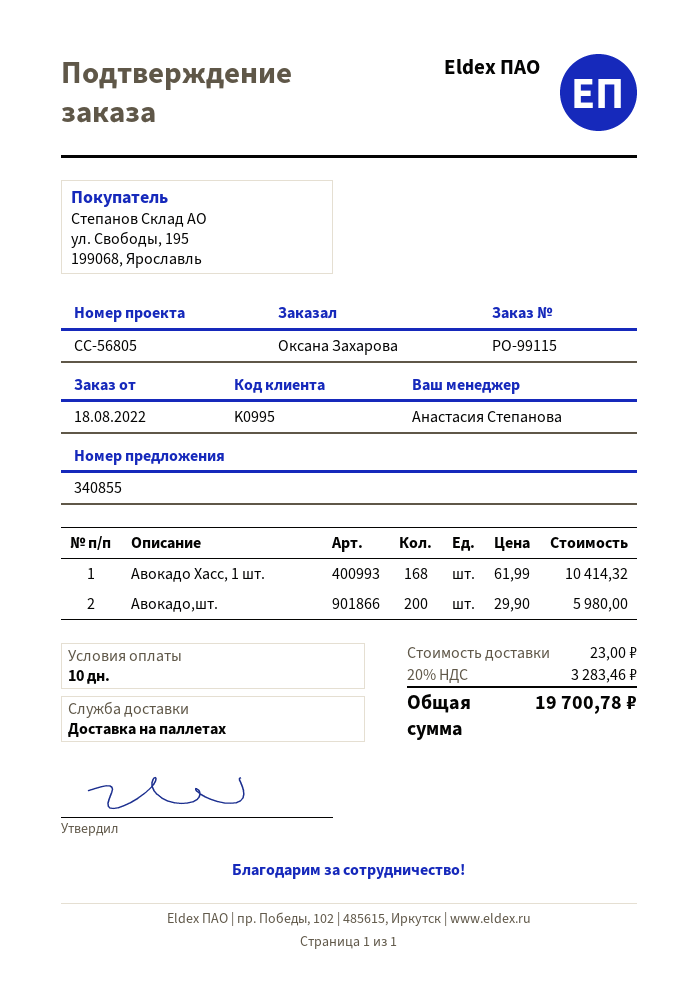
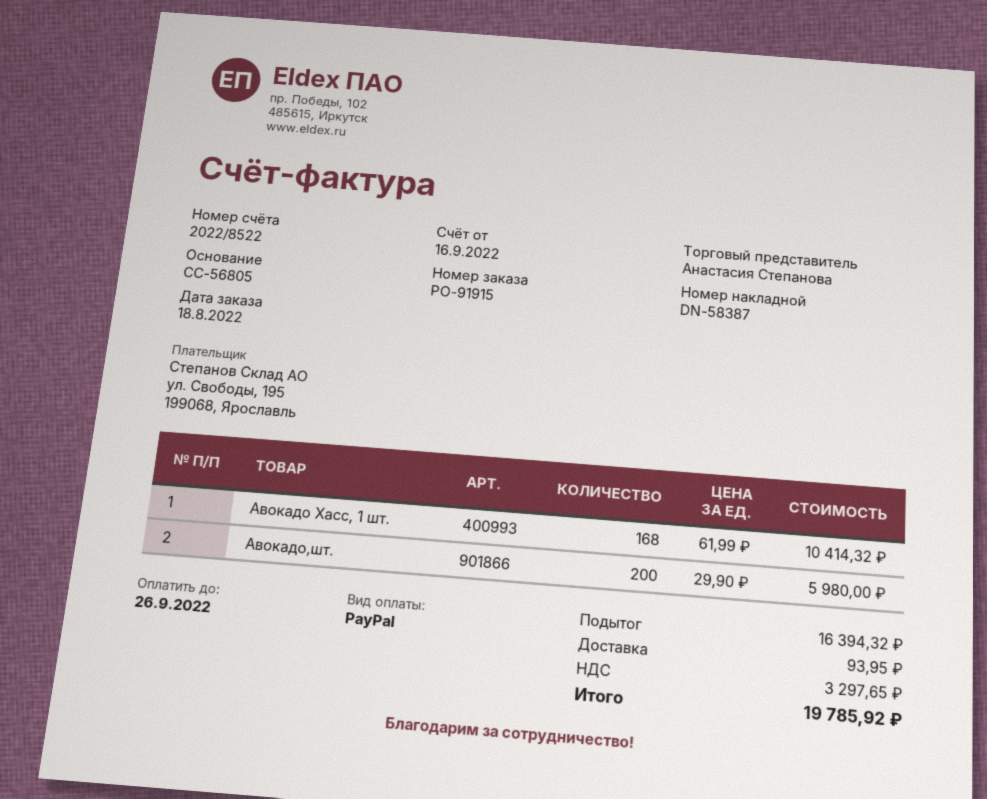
order number: PO-99115 -> PO-91915
shipping: 23.00 -> 93.95
tax: 3283.46 -> 3297.65
total: 19700.78 -> 19785.92

